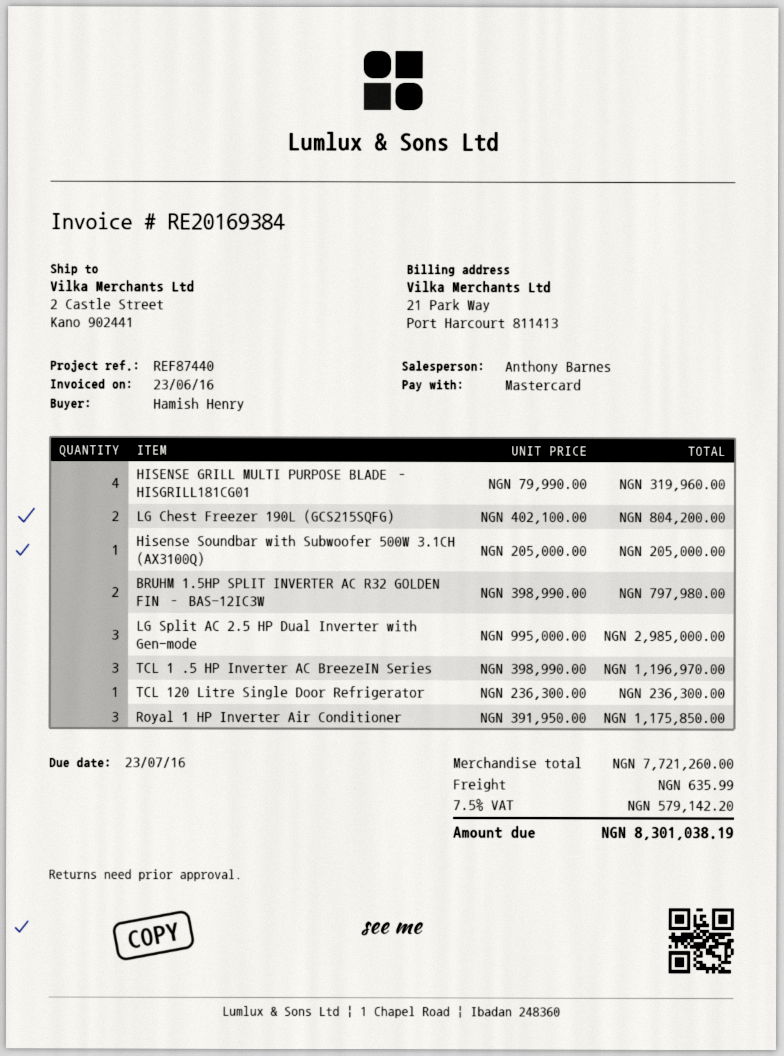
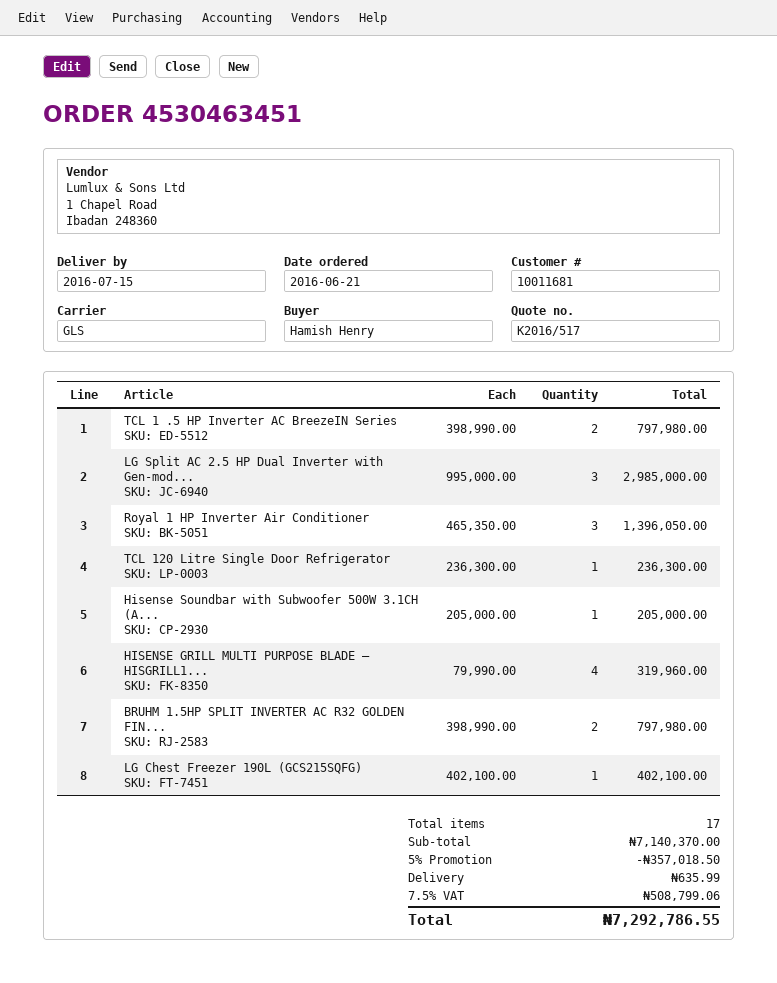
LG Chest Freezer 190L (GCS215SQFG): 2 x 402100.00 = 804200.00 -> 1 x 402100.00 = 402100.00
TCL 1 .5 HP Inverter AC BreezeIN Series: 3 x 398990.00 = 1196970.00 -> 2 x 398990.00 = 797980.00
Royal 1 HP Inverter Air Conditioner: 3 x 391950.00 = 1175850.00 -> 3 x 465350.00 = 1396050.00
subtotal: 7721260.00 -> 7140370.00
discount: none -> 5% = 357018.50
tax: 7.5% = 579142.20 -> 7.5% = 508799.06
total: 8301038.19 -> 7292786.55

